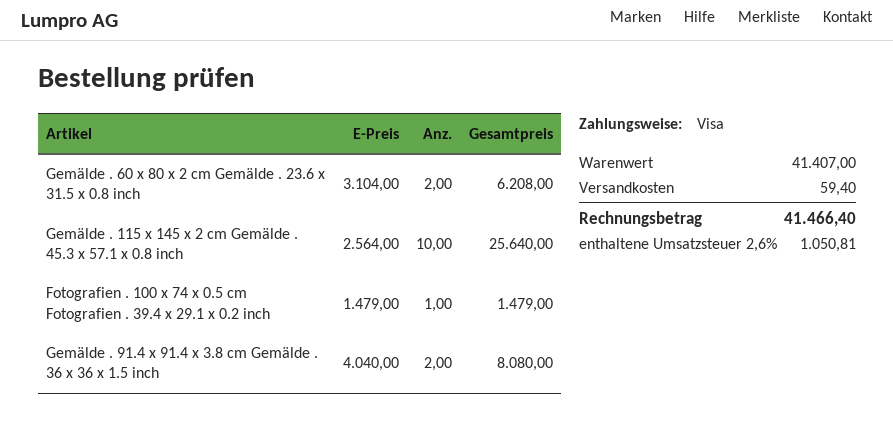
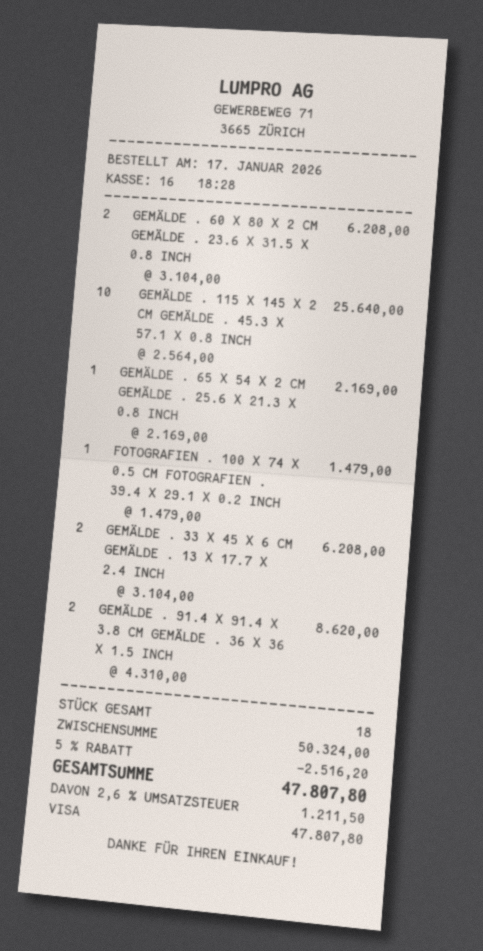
Gemälde . 91.4 x 91.4 x 3.8 cm Gemälde . 36 x 36 x 1.5 inch: 2 x 4040.00 = 8080.00 -> 2 x 4310.00 = 8620.00
GEMÄLDE . 65 X 54 X 2 CM GEMÄLDE . 25.6 X 21.3 X 0.8 INCH: none -> 1 x 2169.00 = 2169.00
GEMÄLDE . 33 X 45 X 6 CM GEMÄLDE . 13 X 17.7 X 2.4 INCH: none -> 2 x 3104.00 = 6208.00
subtotal: 41407.00 -> 50324.00
discount: none -> 5% = 2516.20
shipping: 59.40 -> none
tax: 2.6% = 1050.81 -> 2.6% = 1211.50
total: 41466.40 -> 47807.80

